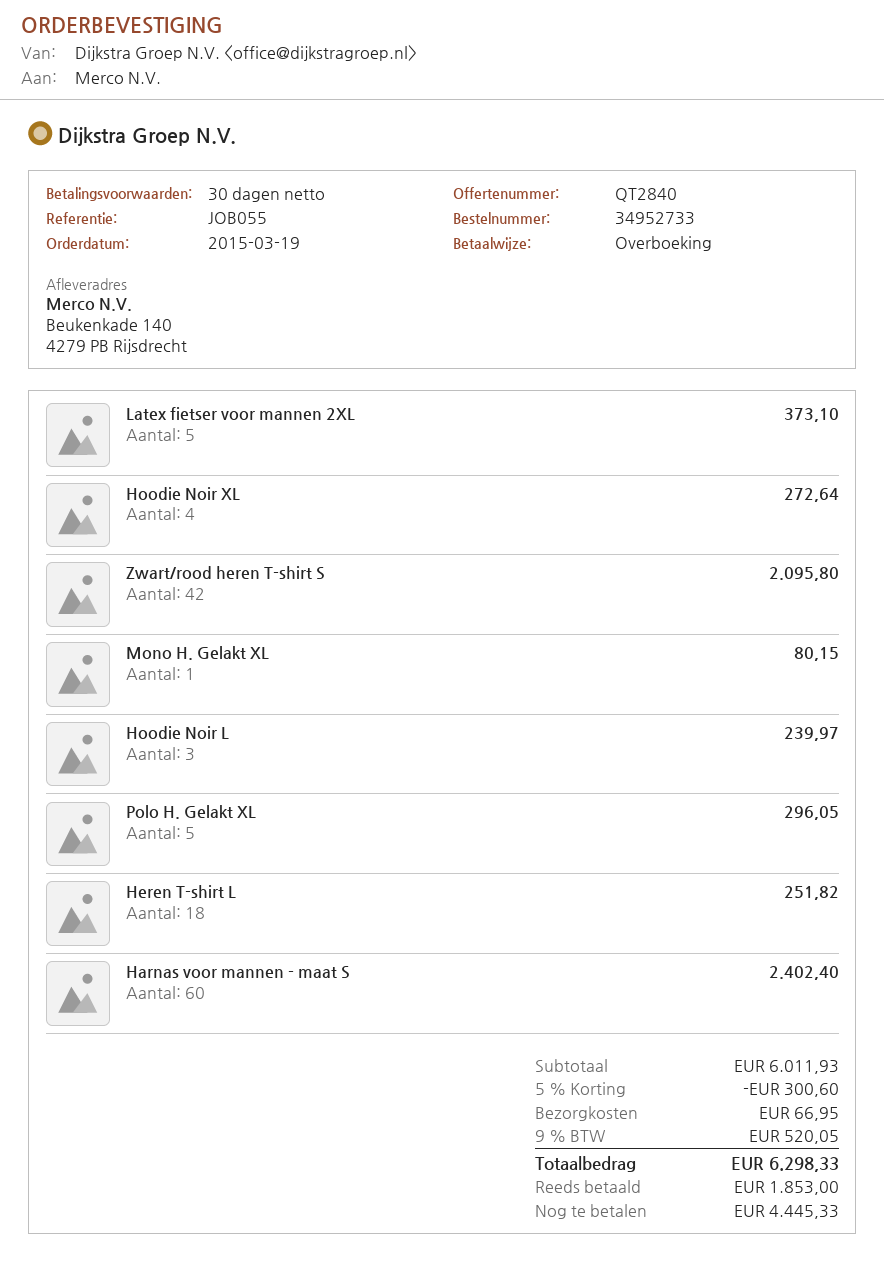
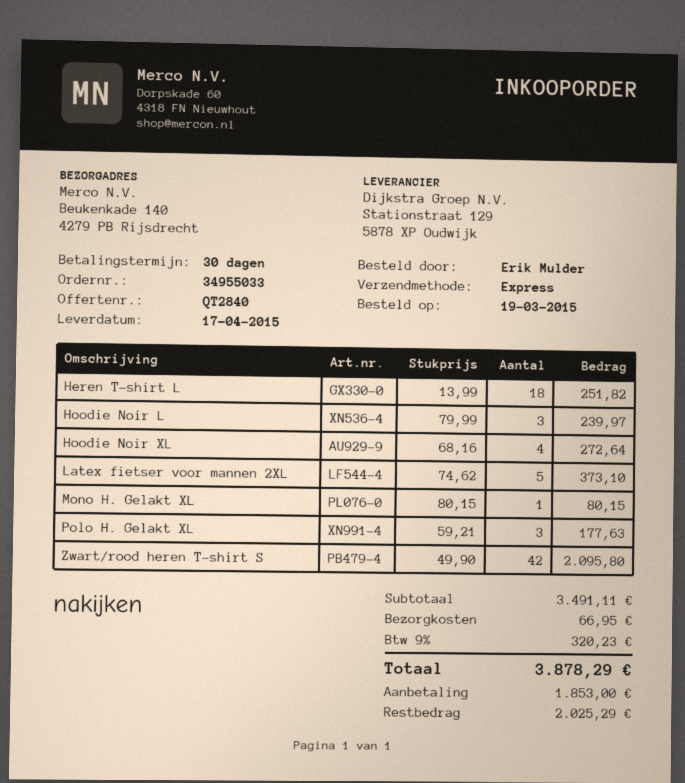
order number: 34952733 -> 34955033
Polo H. Gelakt XL: 5 for 296.05 -> 3 for 177.63
Harnas voor mannen - maat S: 60 for 2402.40 -> none
subtotal: 6011.93 -> 3491.11
discount: 5% = 300.60 -> none
tax: 9% = 520.05 -> 9% = 320.23
total: 6298.33 -> 3878.29
balance: 4445.33 -> 2025.29

